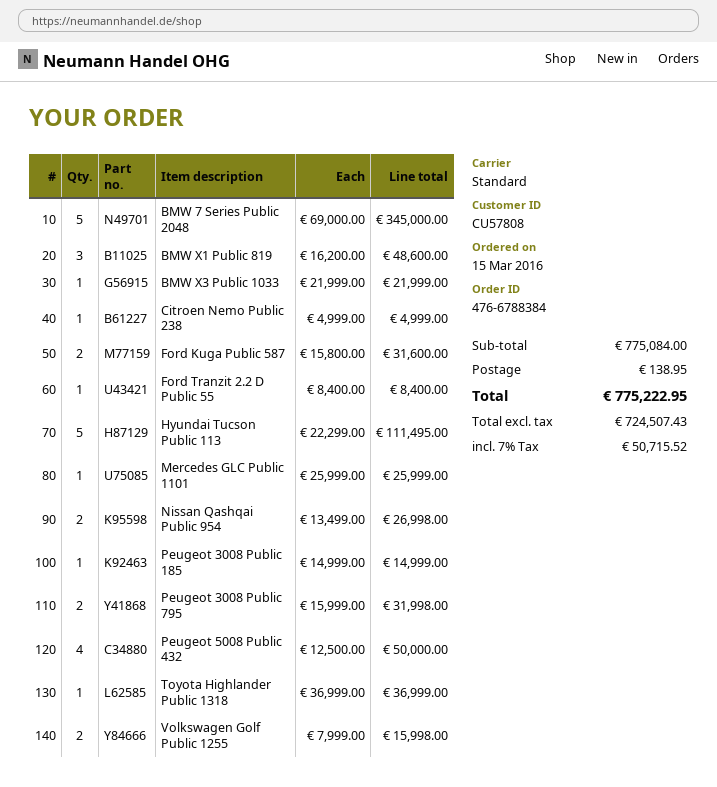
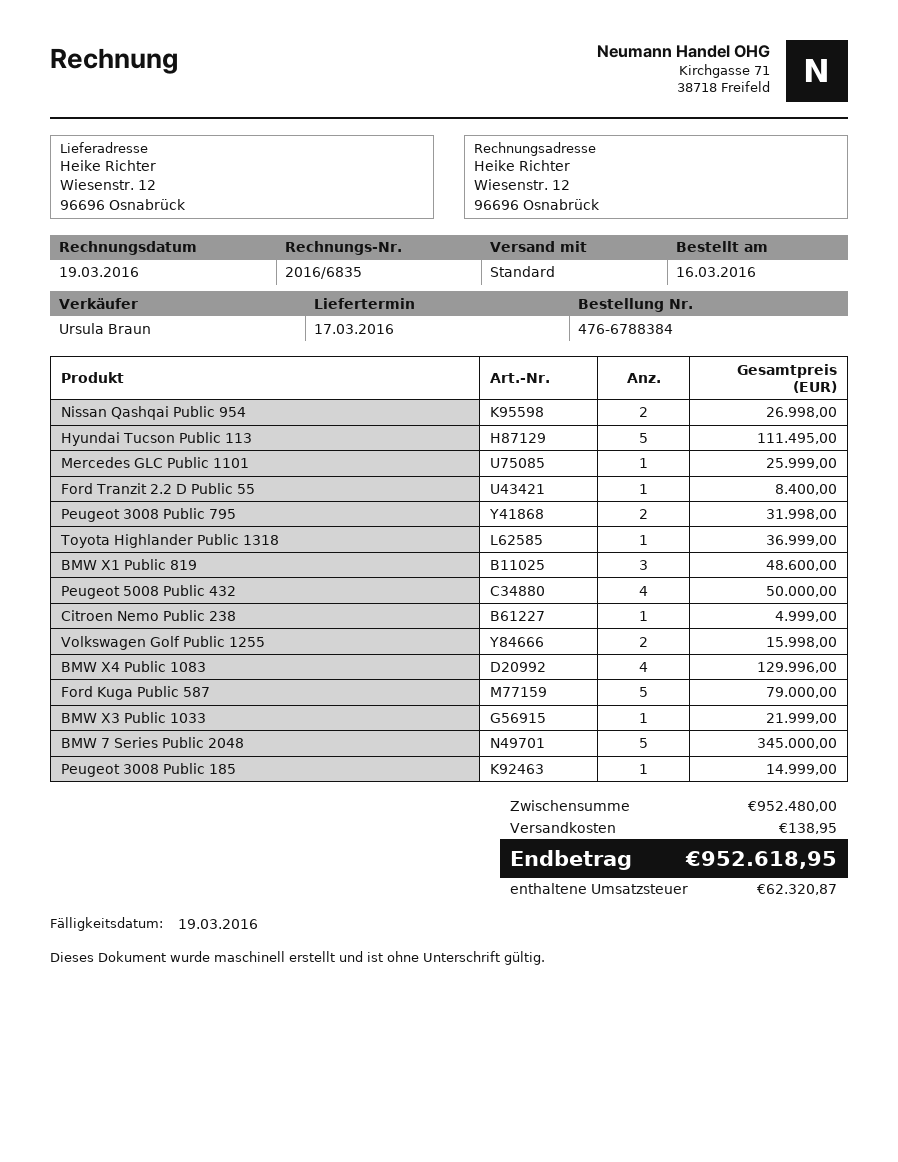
order date: 2016-03-15 -> 2016-03-16
Ford Kuga Public 587: 2 for 31600.00 -> 5 for 79000.00
BMW X4 Public 1083: none -> 4 for 129996.00
subtotal: 775084.00 -> 952480.00
tax: 50715.52 -> 62320.87
total: 775222.95 -> 952618.95

